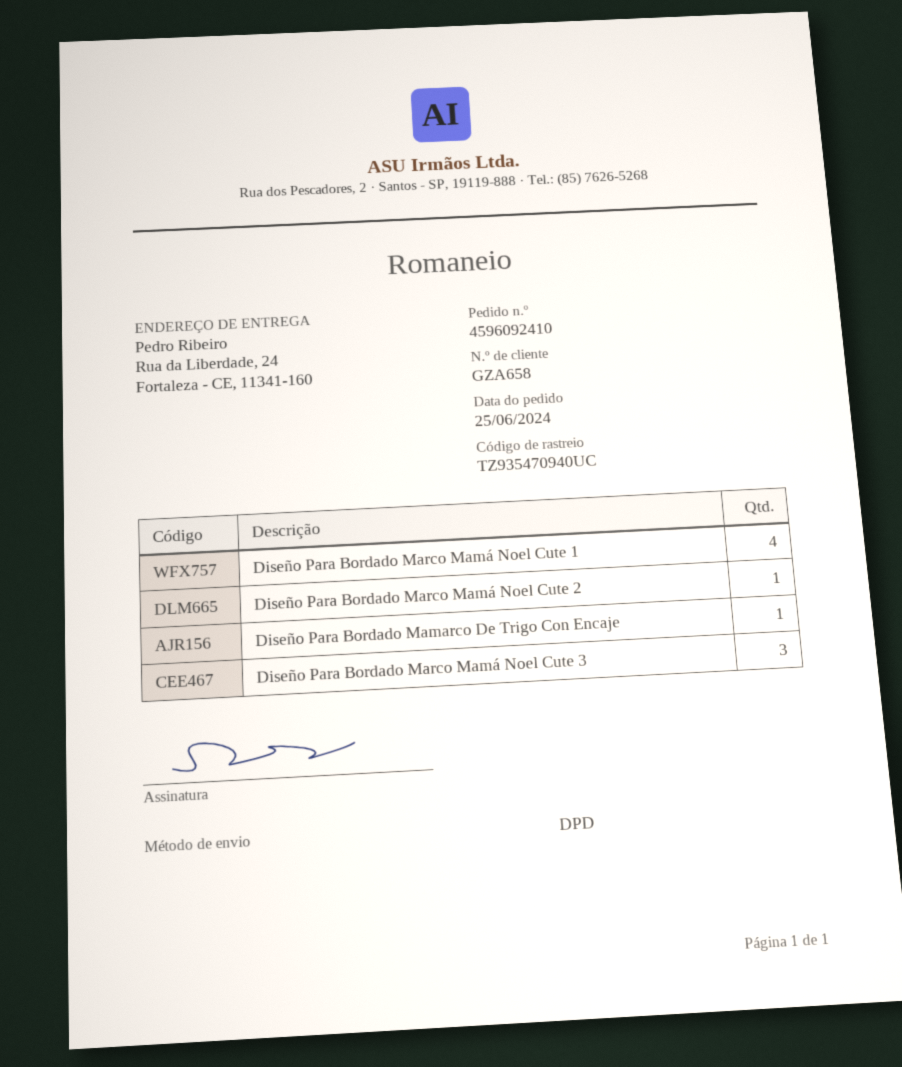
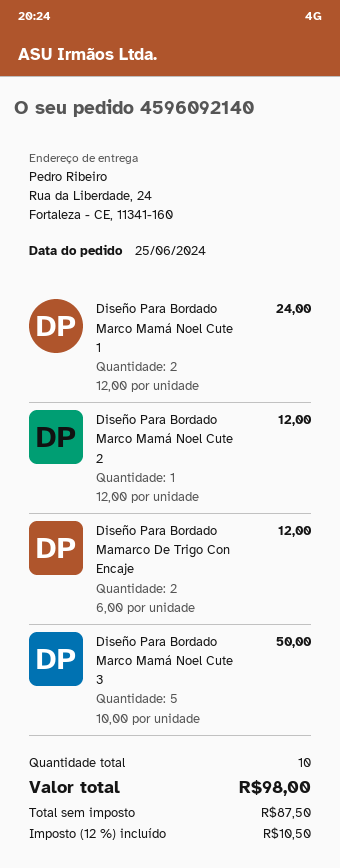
order number: 4596092410 -> 4596092140
Diseño Para Bordado Marco Mamá Noel Cute 1: 4 -> 2
Diseño Para Bordado Mamarco De Trigo Con Encaje: 1 -> 2
Diseño Para Bordado Marco Mamá Noel Cute 3: 3 -> 5

